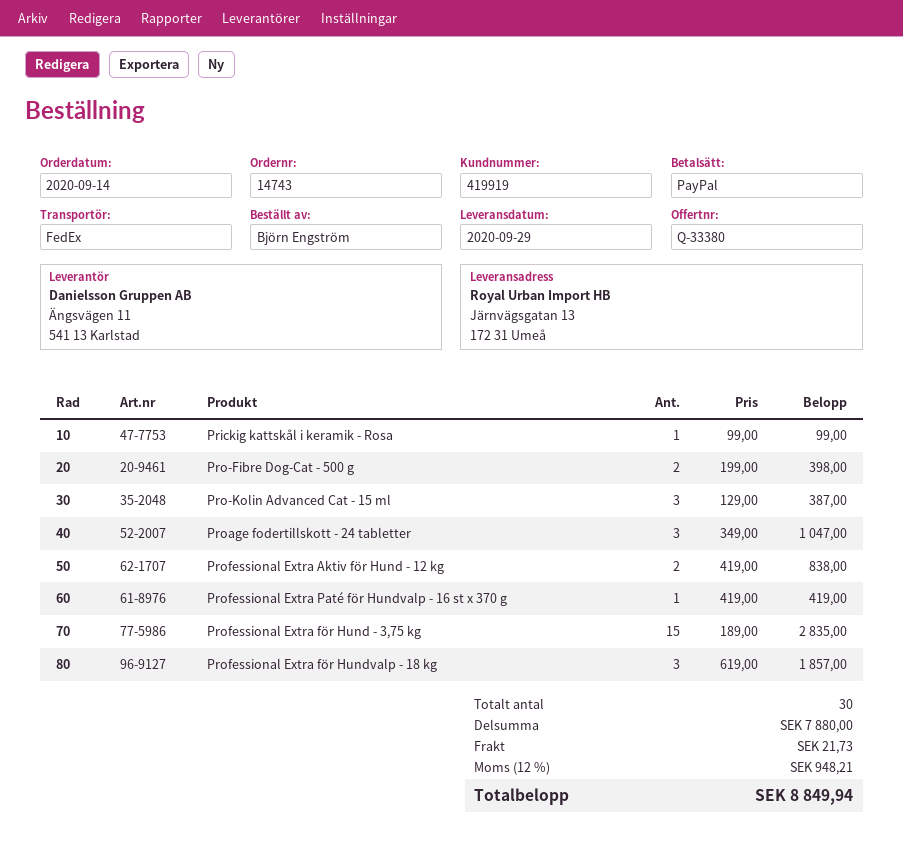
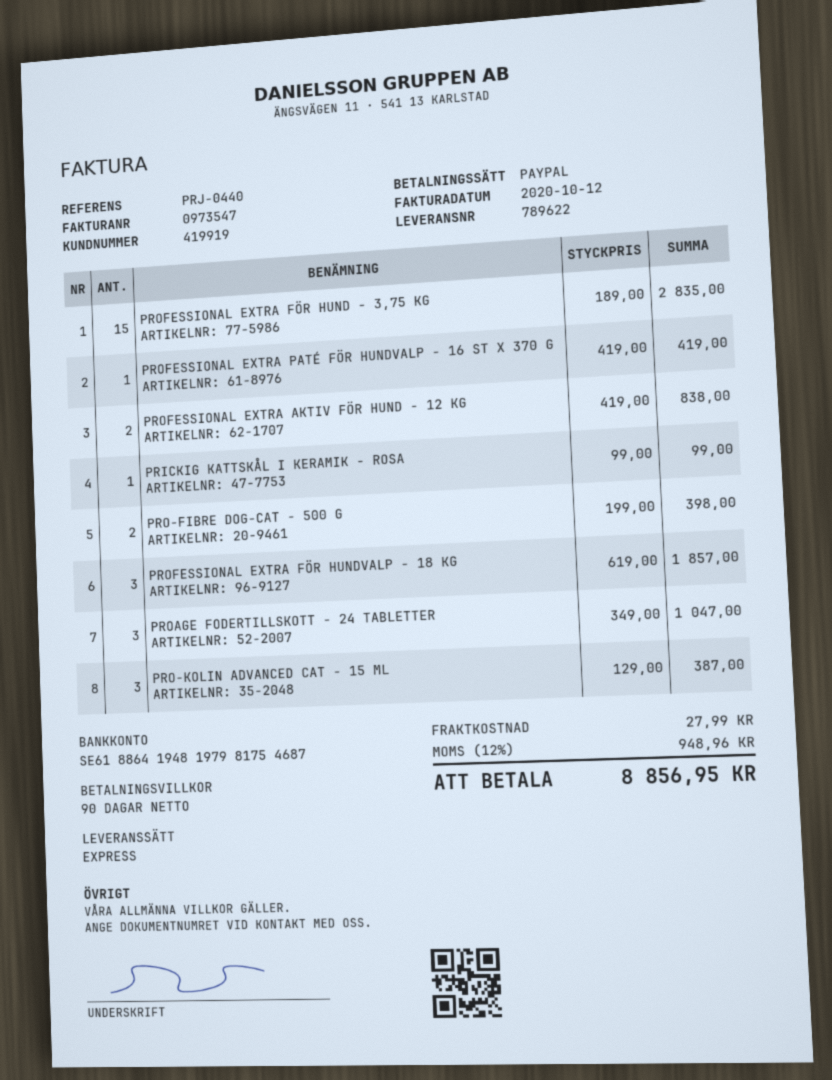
shipping method: FedEx -> express
shipping: 21.73 -> 27.99
tax: 12% = 948.21 -> 12% = 948.96
total: 8849.94 -> 8856.95

